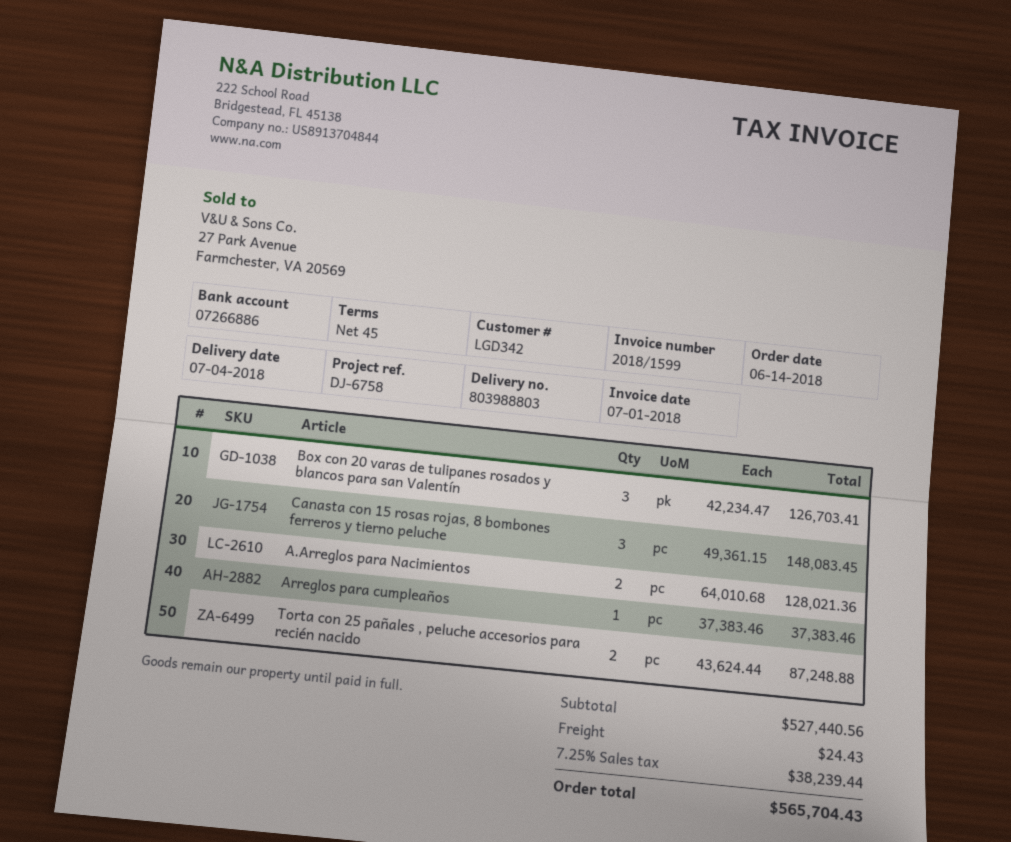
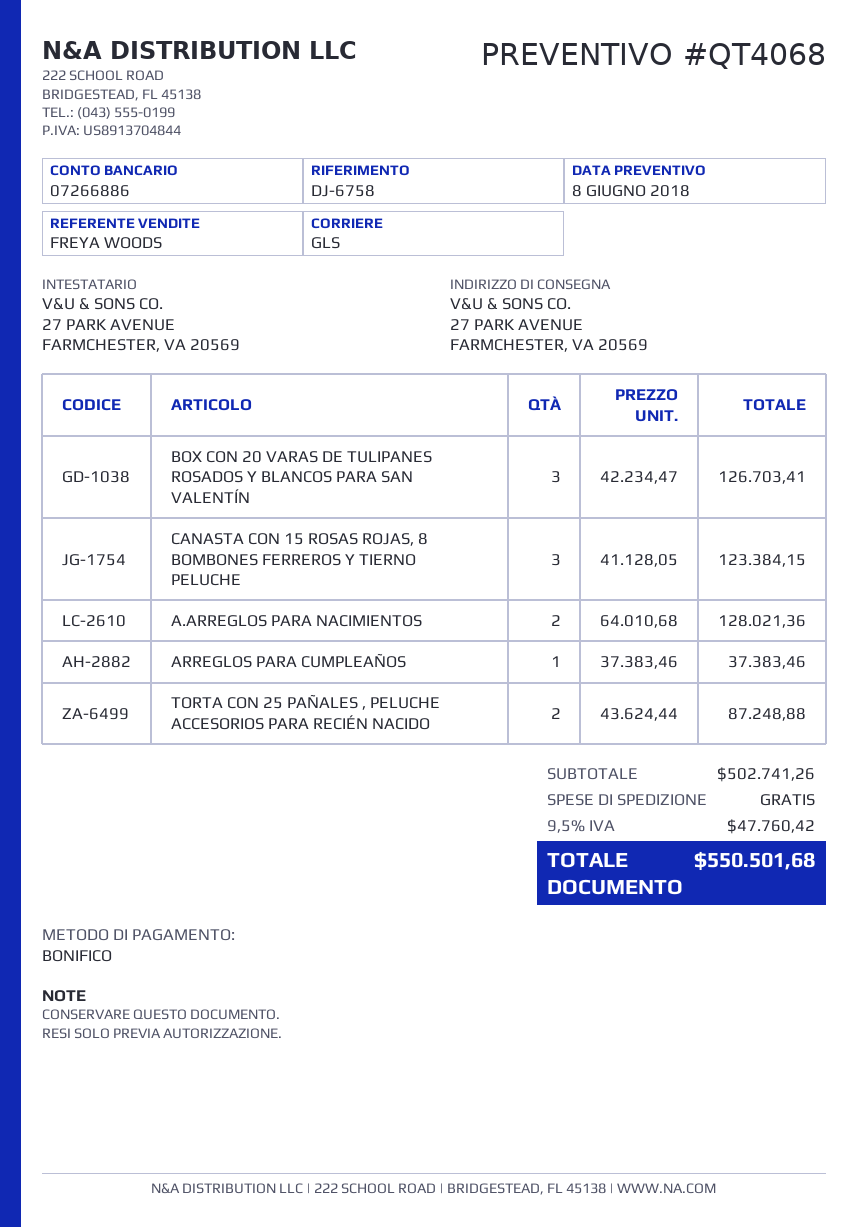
Canasta con 15 rosas rojas, 8 bombones ferreros y tierno peluche: 3 x 49361.15 = 148083.45 -> 3 x 41128.05 = 123384.15
subtotal: 527440.56 -> 502741.26
shipping: 24.43 -> 0.00
tax: 7.25% = 38239.44 -> 9.5% = 47760.42
total: 565704.43 -> 550501.68

